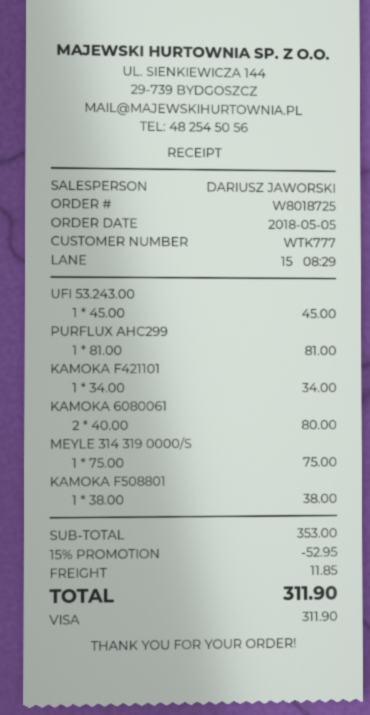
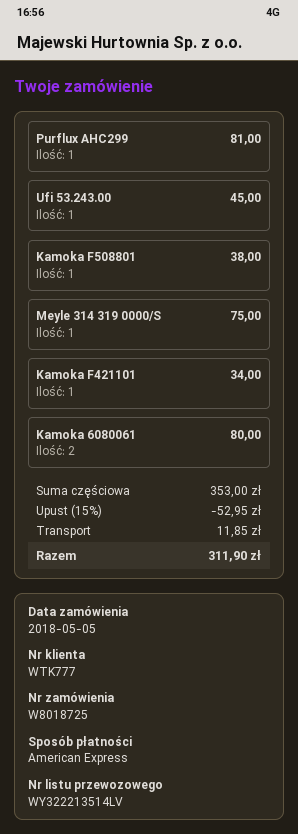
payment method: Visa -> American Express

